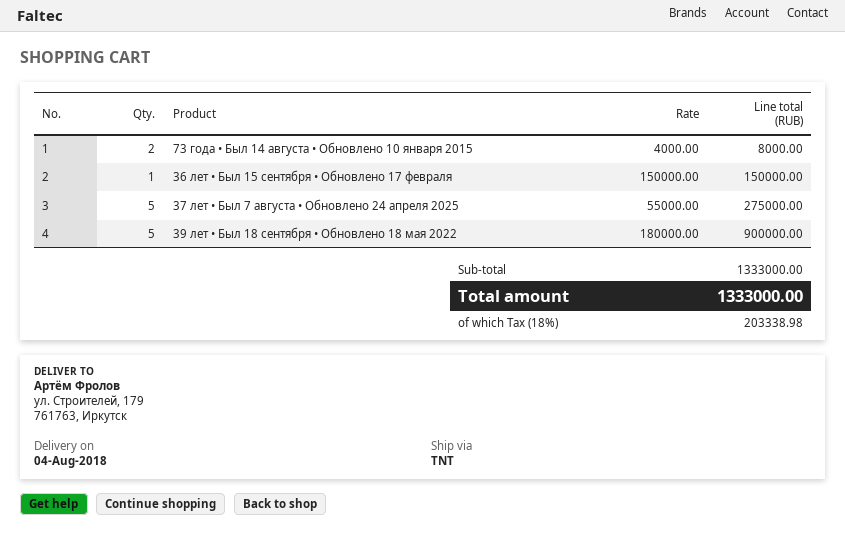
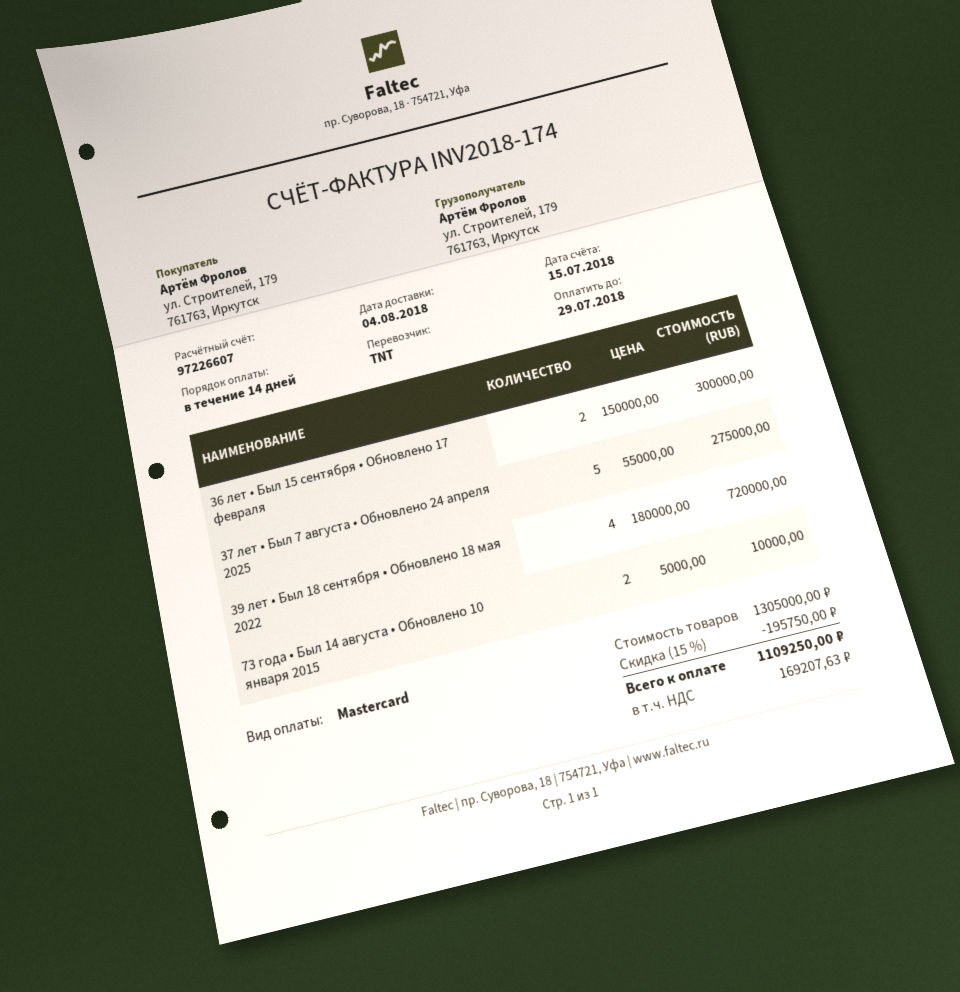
73 года • Был 14 августа • Обновлено 10 января 2015: 2 x 4000.00 = 8000.00 -> 2 x 5000.00 = 10000.00
36 лет • Был 15 сентября • Обновлено 17 февраля: 1 x 150000.00 = 150000.00 -> 2 x 150000.00 = 300000.00
39 лет • Был 18 сентября • Обновлено 18 мая 2022: 5 x 180000.00 = 900000.00 -> 4 x 180000.00 = 720000.00
subtotal: 1333000.00 -> 1305000.00
discount: none -> 15% = 195750.00
tax: 203338.98 -> 169207.63
total: 1333000.00 -> 1109250.00

